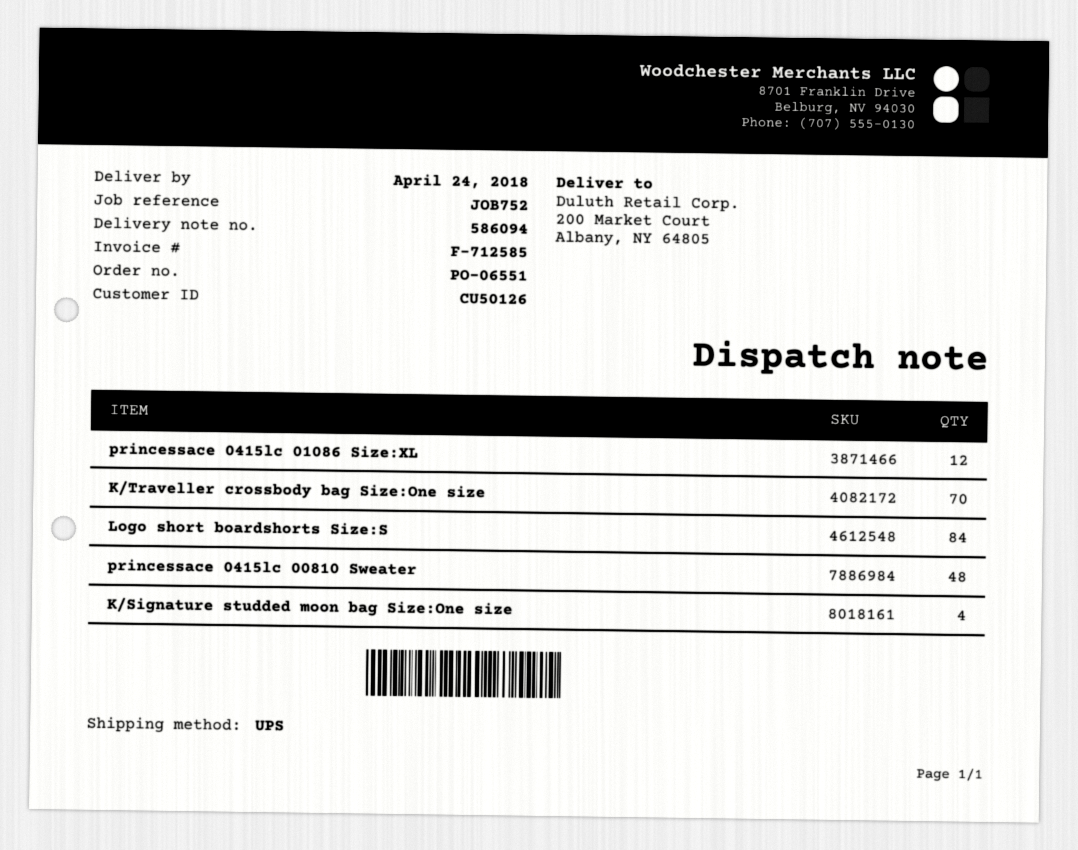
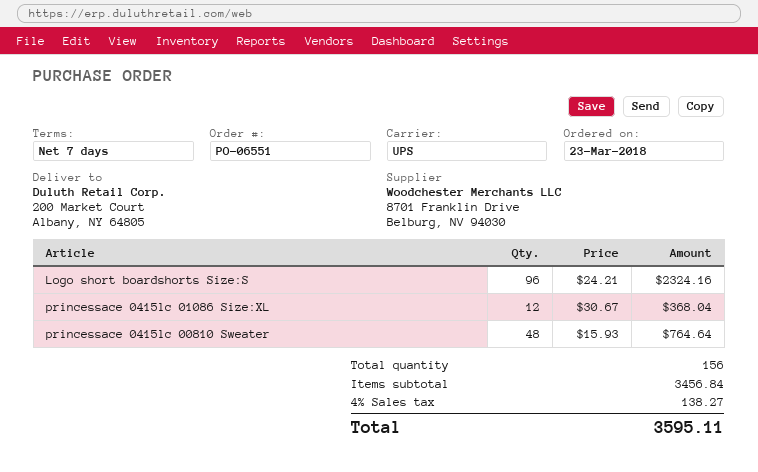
K/Traveller crossbody bag Size:One size: 70 -> none
Logo short boardshorts Size:S: 84 -> 96
K/Signature studded moon bag Size:One size: 4 -> none

